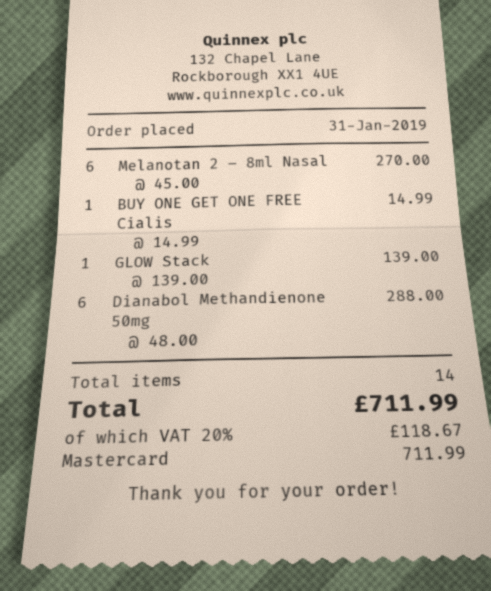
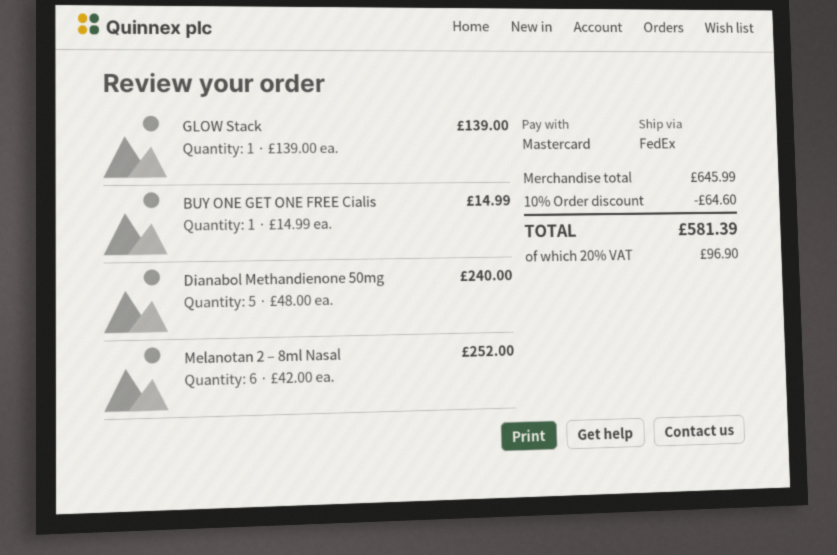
Melanotan 2 – 8ml Nasal: 6 x 45.00 = 270.00 -> 6 x 42.00 = 252.00
Dianabol Methandienone 50mg: 6 x 48.00 = 288.00 -> 5 x 48.00 = 240.00
discount: none -> 10% = 64.60
tax: 20% = 118.67 -> 20% = 96.90
total: 711.99 -> 581.39

